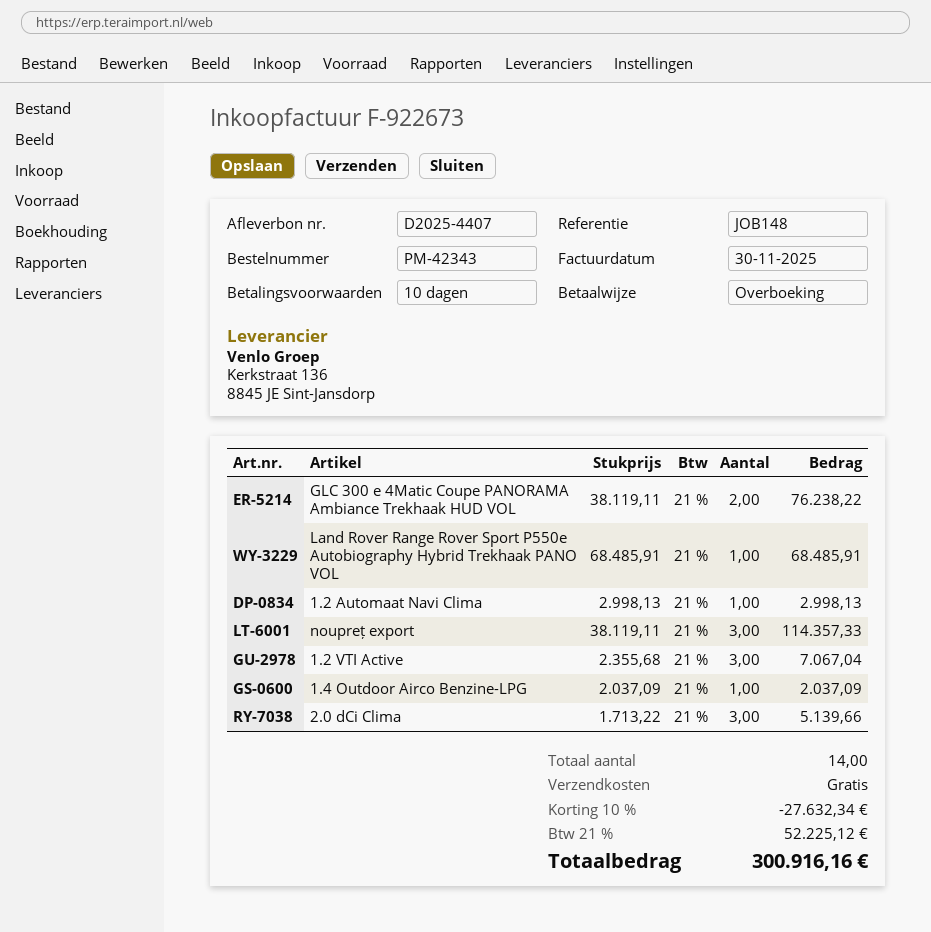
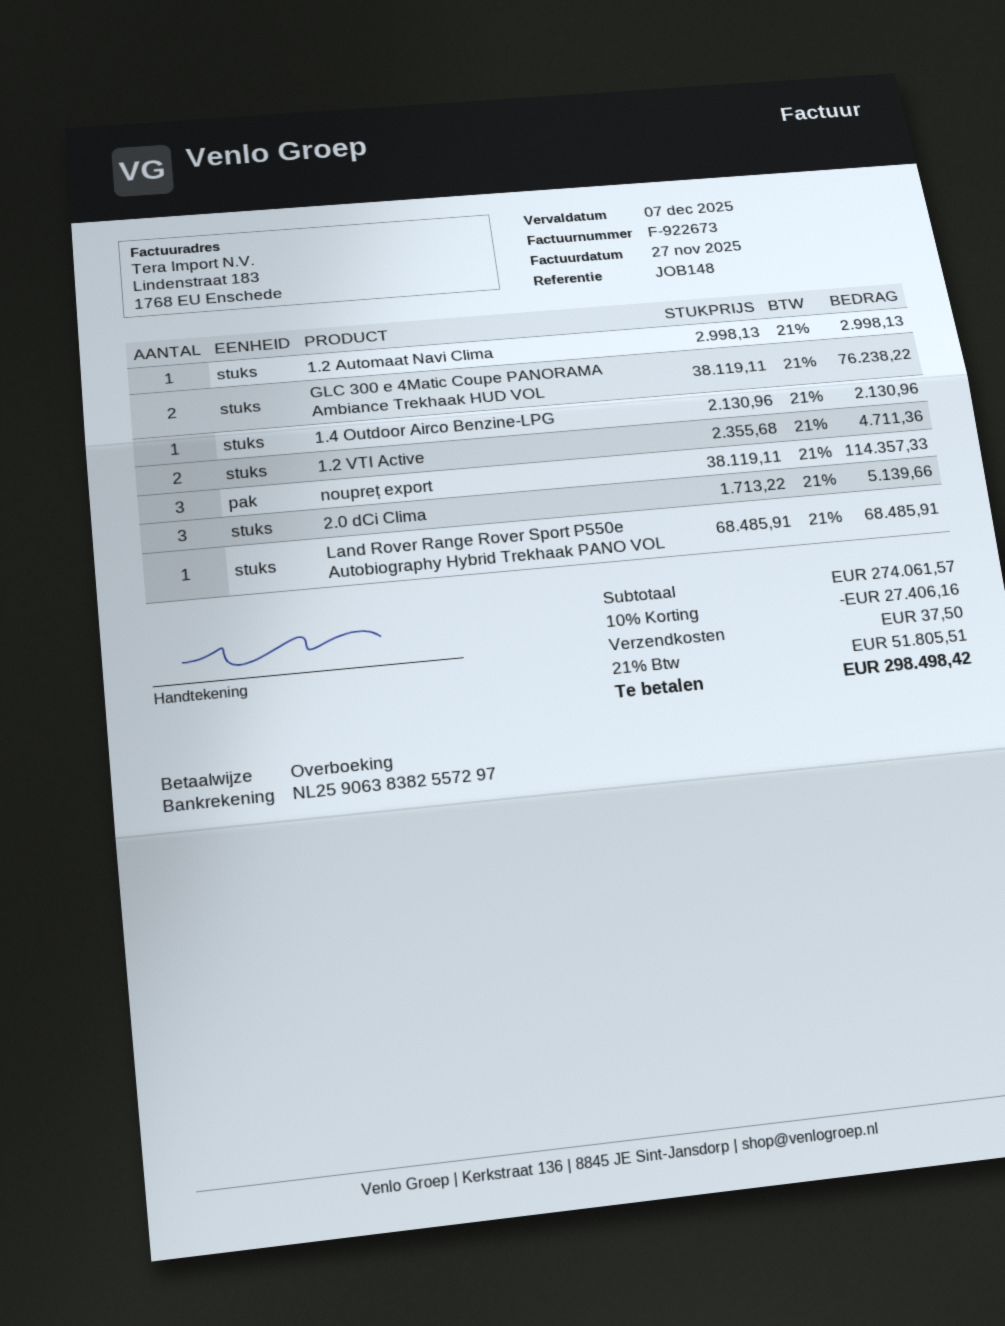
invoice date: 2025-11-30 -> 2025-11-27
1.2 VTI Active: 3 x 2355.68 = 7067.04 -> 2 x 2355.68 = 4711.36
1.4 Outdoor Airco Benzine-LPG: 1 x 2037.09 = 2037.09 -> 1 x 2130.96 = 2130.96
discount: 10% = 27632.34 -> 10% = 27406.16
shipping: 0.00 -> 37.50
tax: 21% = 52225.12 -> 21% = 51805.51
total: 300916.16 -> 298498.42

